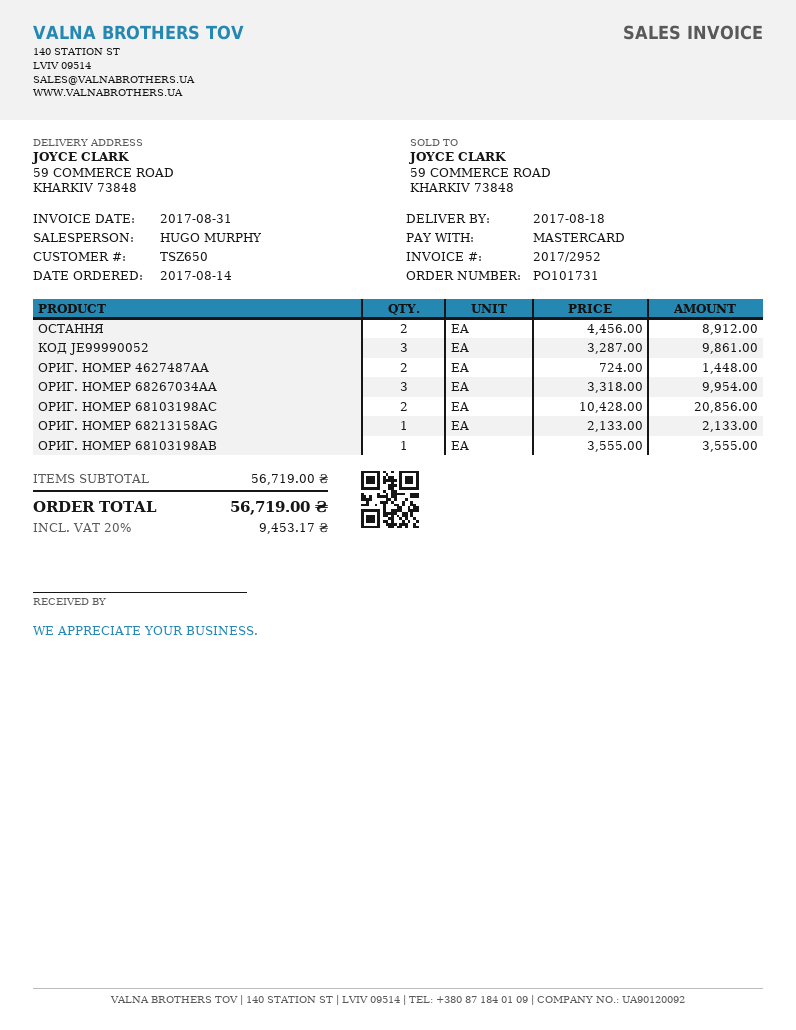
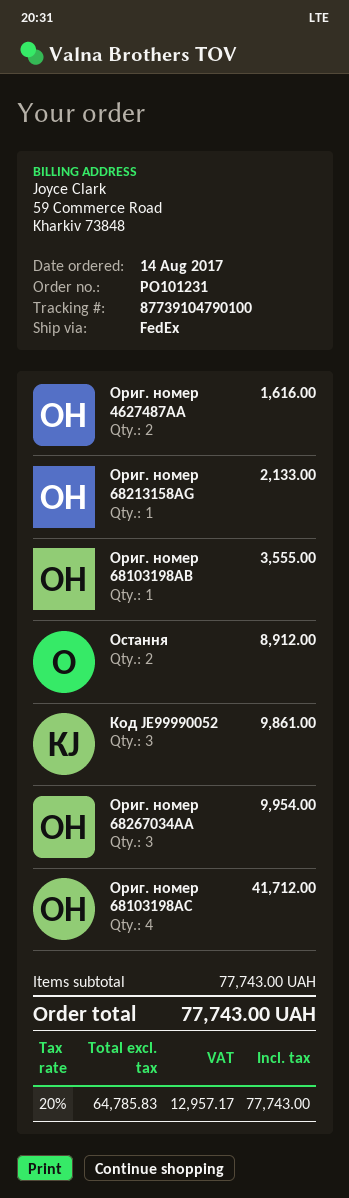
order number: PO101731 -> PO101231
ОРИГ. НОМЕР 4627487AA: 2 for 1448.00 -> 2 for 1616.00
ОРИГ. НОМЕР 68103198AC: 2 for 20856.00 -> 4 for 41712.00
subtotal: 56719.00 -> 77743.00
tax: 20% = 9453.17 -> 20% = 12957.17
total: 56719.00 -> 77743.00

